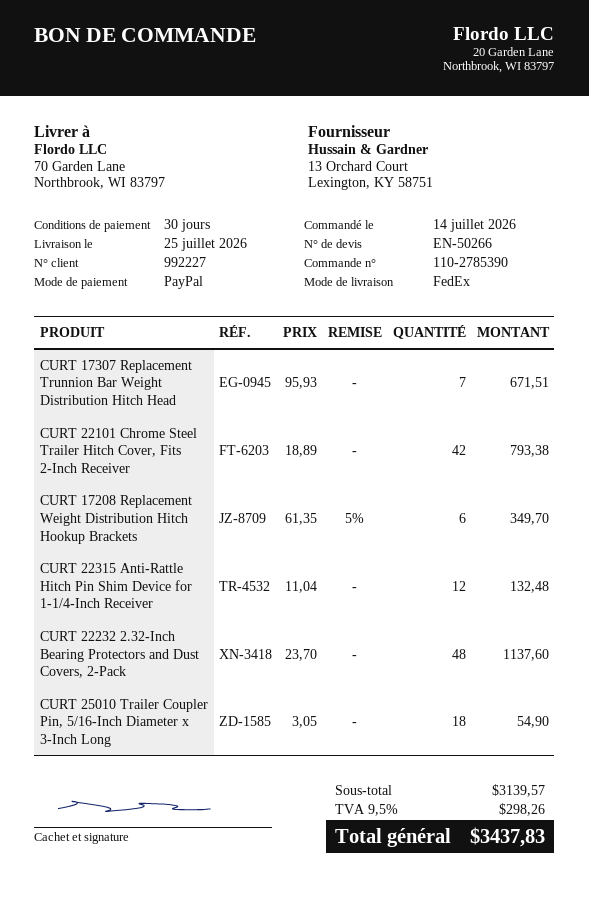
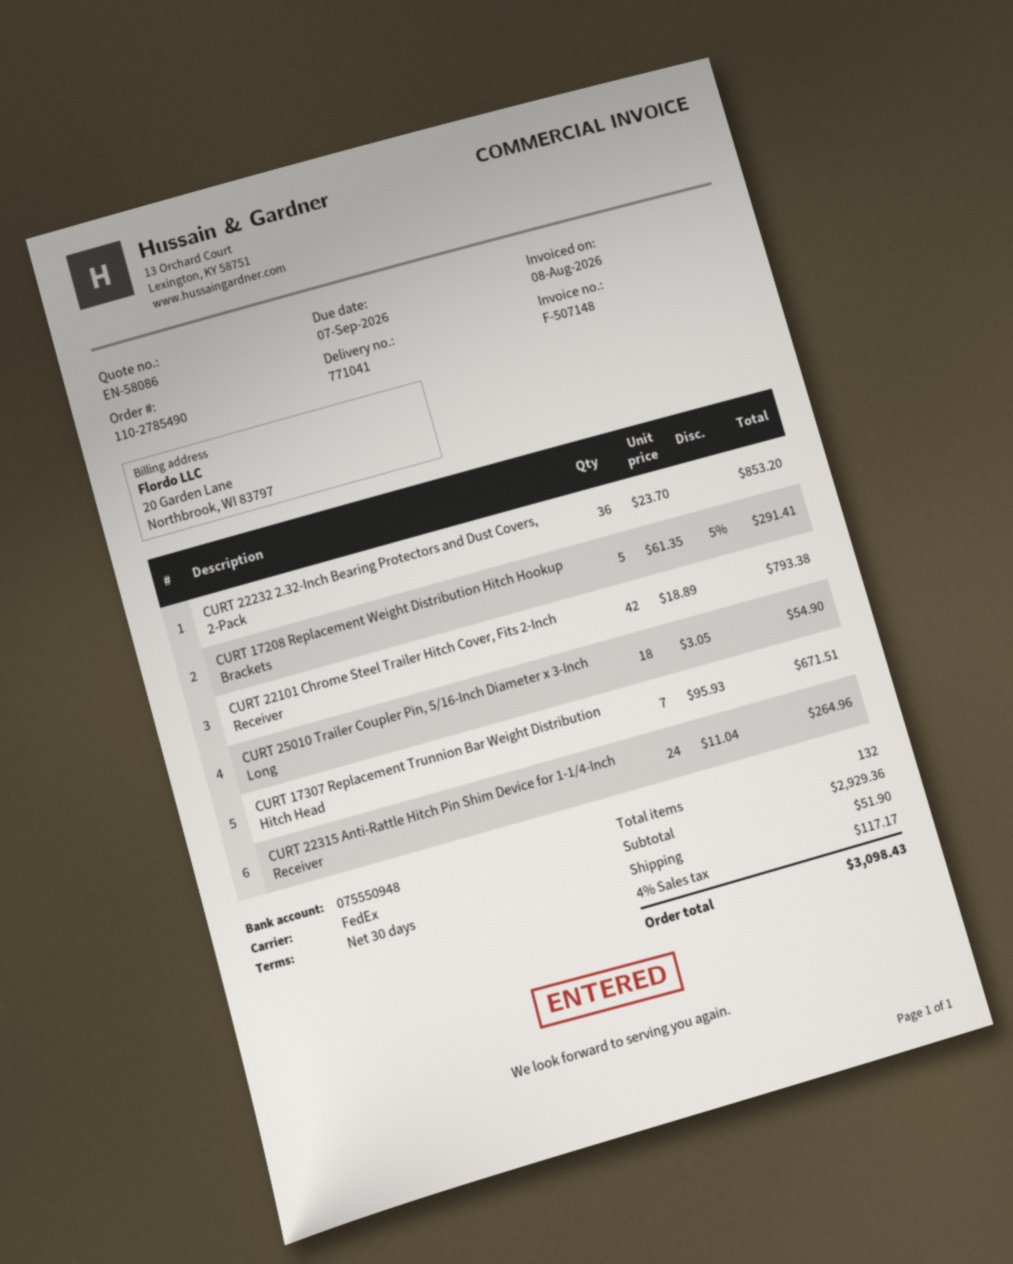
quote number: EN-50266 -> EN-58086
order number: 110-2785390 -> 110-2785490
CURT 17208 Replacement Weight Distribution Hitch Hookup Brackets: 6 x 61.35 - 5% = 349.70 -> 5 x 61.35 - 5% = 291.41
CURT 22315 Anti-Rattle Hitch Pin Shim Device for 1-1/4-Inch Receiver: 12 x 11.04 = 132.48 -> 24 x 11.04 = 264.96
CURT 22232 2.32-Inch Bearing Protectors and Dust Covers, 2-Pack: 48 x 23.70 = 1137.60 -> 36 x 23.70 = 853.20
subtotal: 3139.57 -> 2929.36
shipping: none -> 51.90
tax: 9.5% = 298.26 -> 4% = 117.17
total: 3437.83 -> 3098.43

